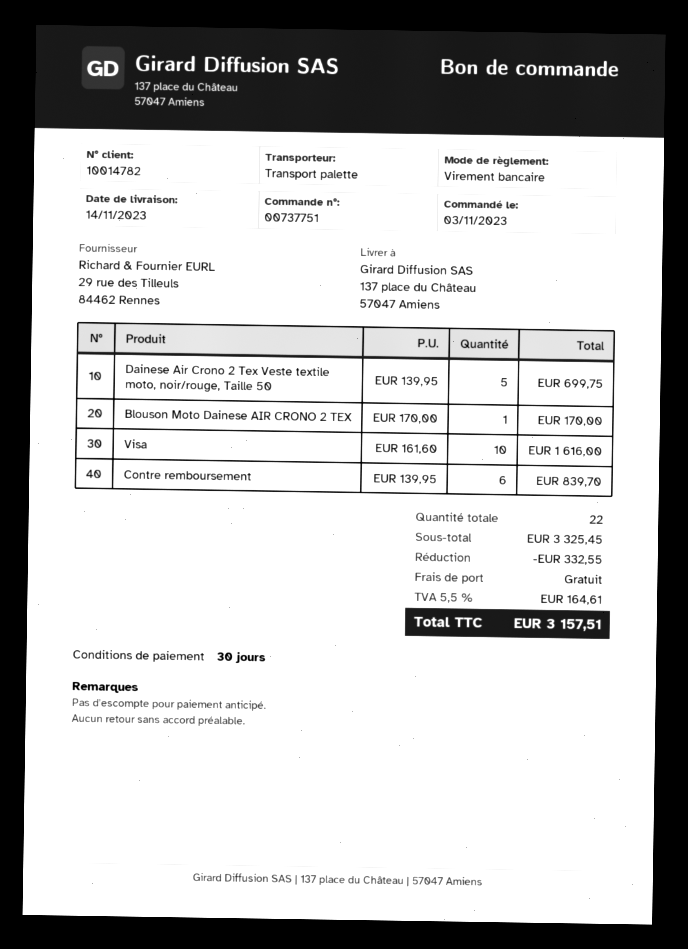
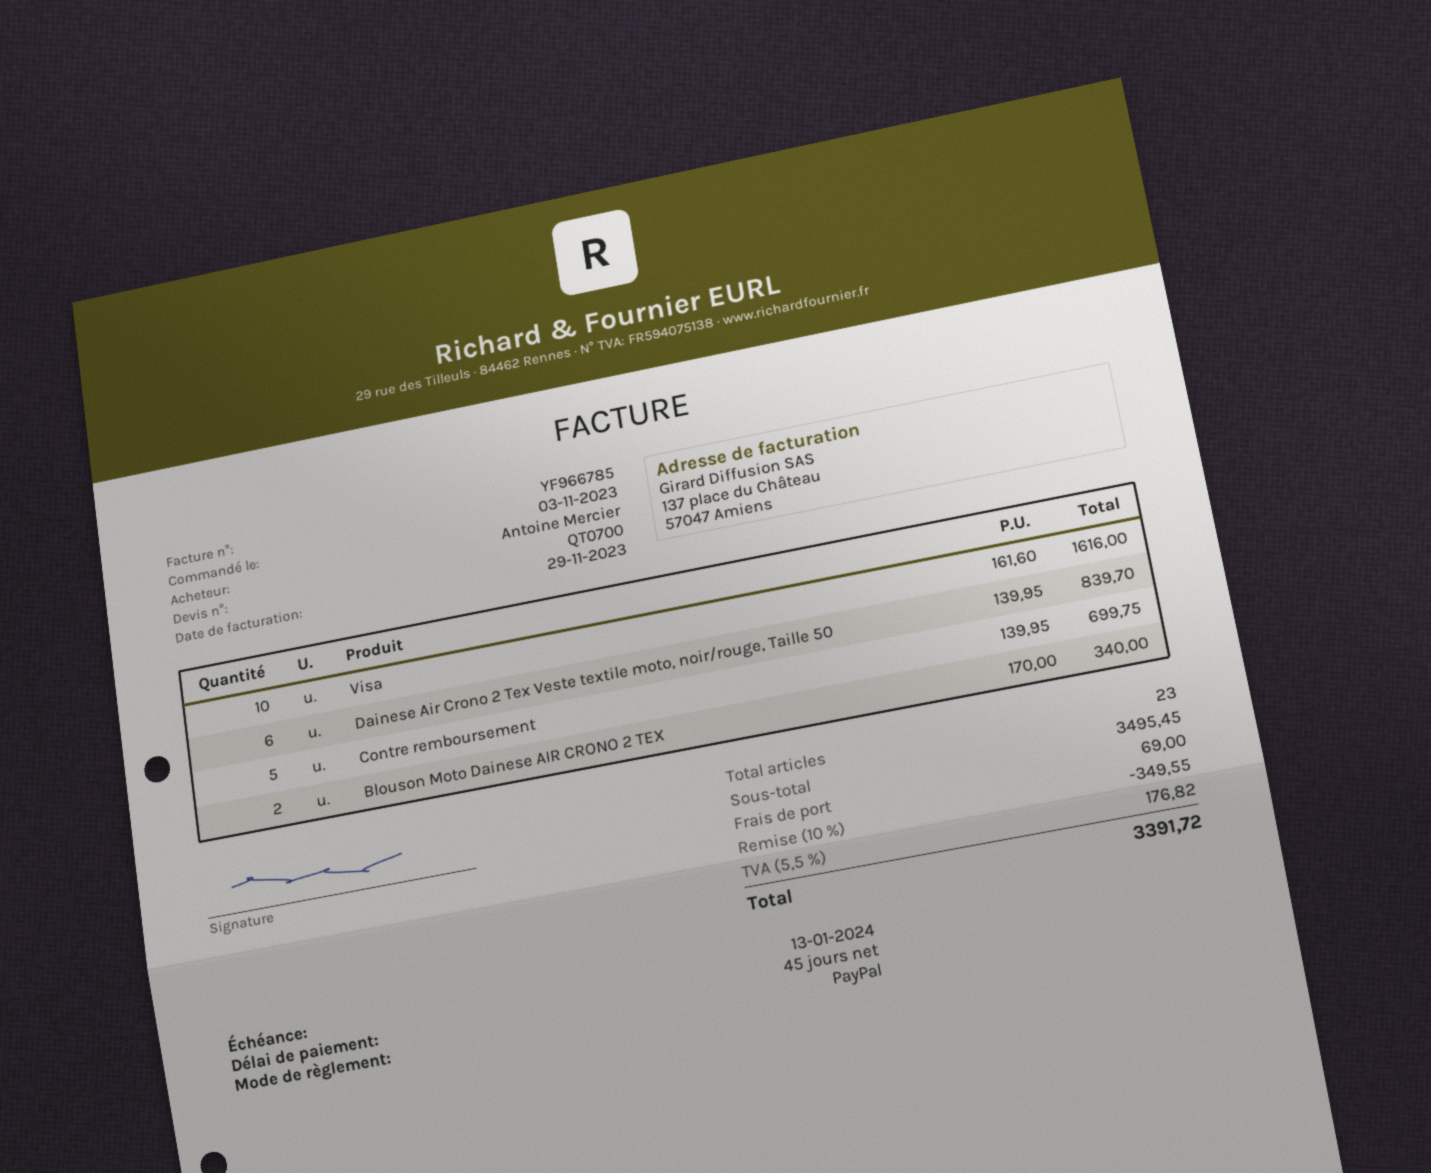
payment terms: 30 days -> 45 days
payment method: bank transfer -> PayPal
Dainese Air Crono 2 Tex Veste textile moto, noir/rouge, Taille 50: 5 x 139.95 = 699.75 -> 6 x 139.95 = 839.70
Blouson Moto Dainese AIR CRONO 2 TEX: 1 x 170.00 = 170.00 -> 2 x 170.00 = 340.00
Contre remboursement: 6 x 139.95 = 839.70 -> 5 x 139.95 = 699.75
total quantity: 22 -> 23
subtotal: 3325.45 -> 3495.45
discount: 332.55 -> 349.55
shipping: 0.00 -> 69.00
tax: 5.5% = 164.61 -> 5.5% = 176.82
total: 3157.51 -> 3391.72

